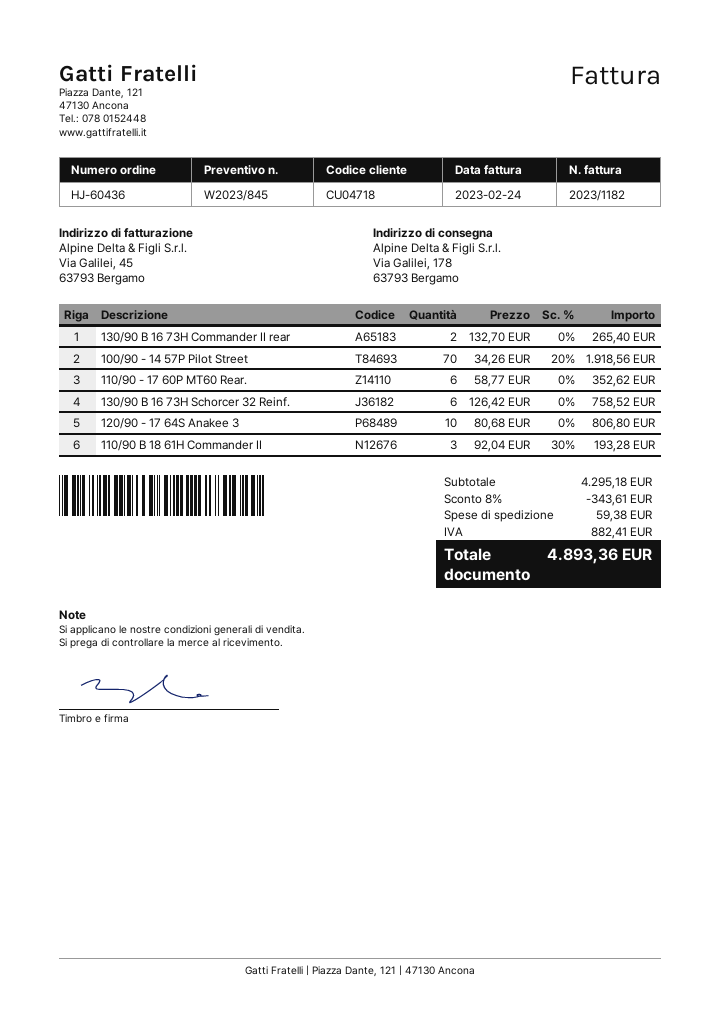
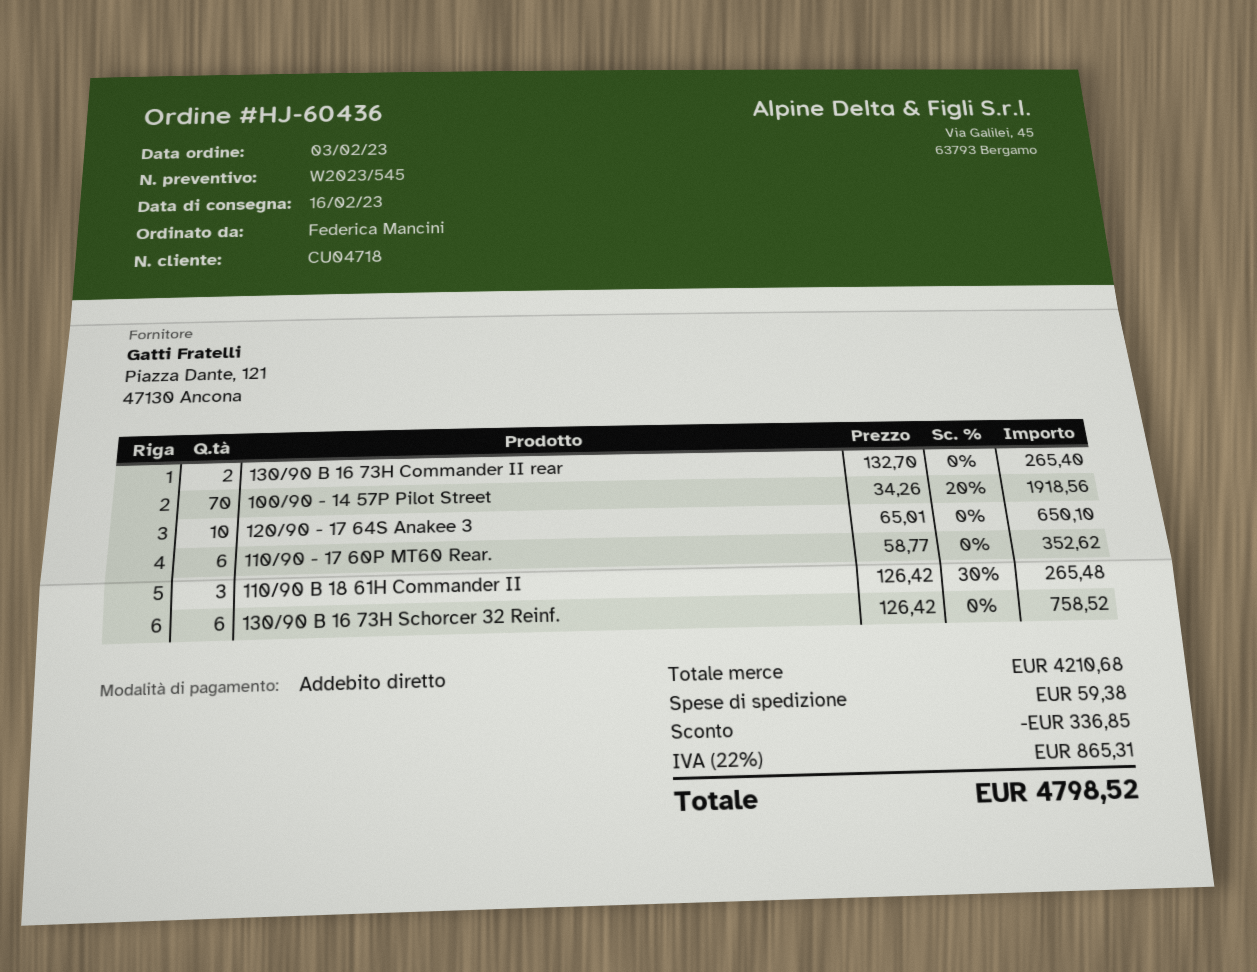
quote number: W2023/845 -> W2023/545
120/90 - 17 64S Anakee 3: 10 x 80.68 = 806.80 -> 10 x 65.01 = 650.10
110/90 B 18 61H Commander II: 3 x 92.04 - 30% = 193.28 -> 3 x 126.42 - 30% = 265.48
subtotal: 4295.18 -> 4210.68
discount: 343.61 -> 336.85
tax: 882.41 -> 865.31
total: 4893.36 -> 4798.52

